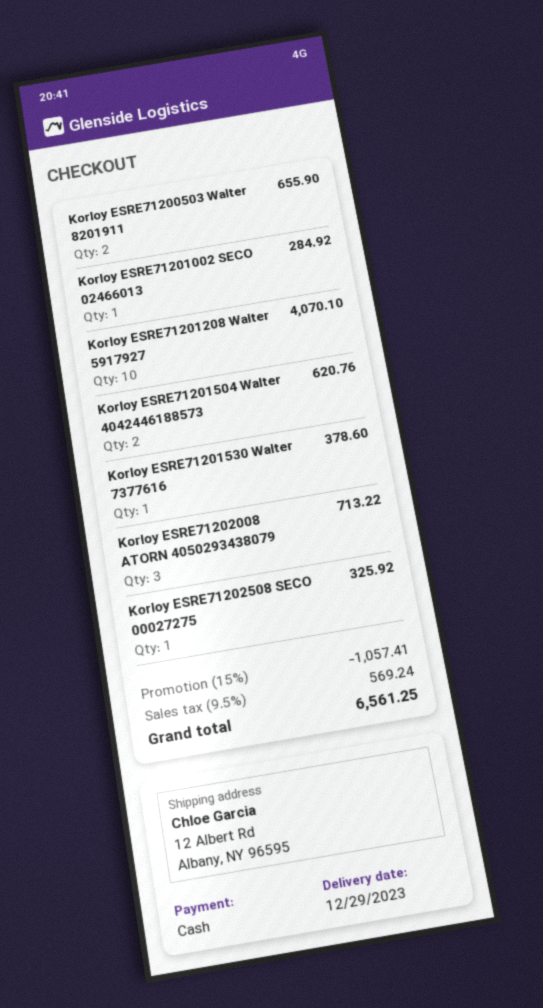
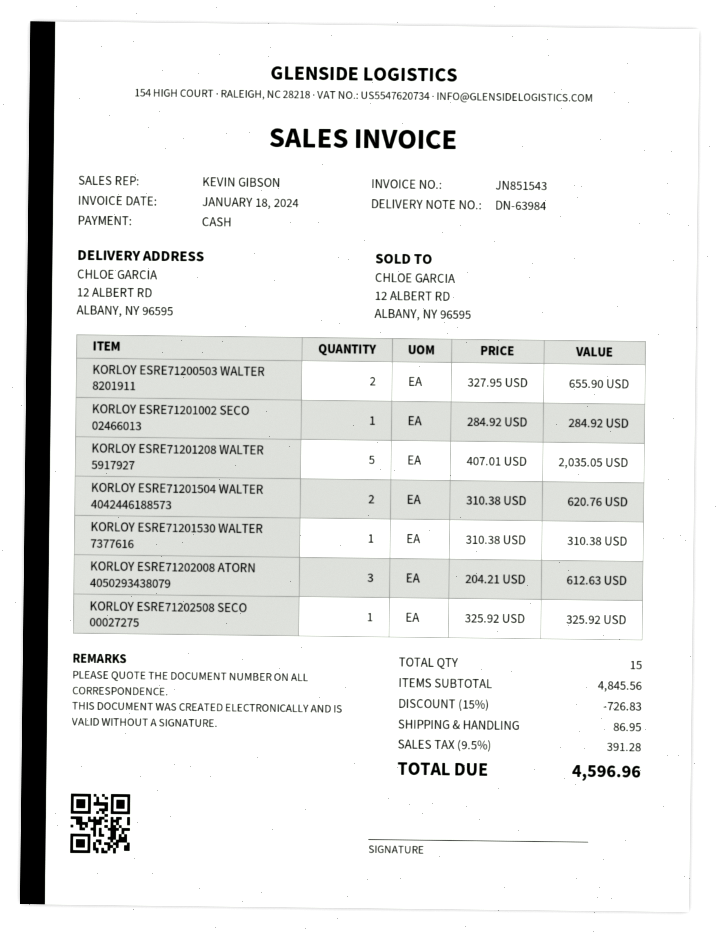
Korloy ESRE71201208 Walter 5917927: 10 for 4070.10 -> 5 for 2035.05
Korloy ESRE71201530 Walter 7377616: 1 for 378.60 -> 1 for 310.38
Korloy ESRE71202008 ATORN 4050293438079: 3 for 713.22 -> 3 for 612.63
discount: 15% = 1057.41 -> 15% = 726.83
shipping: none -> 86.95
tax: 9.5% = 569.24 -> 9.5% = 391.28
total: 6561.25 -> 4596.96

